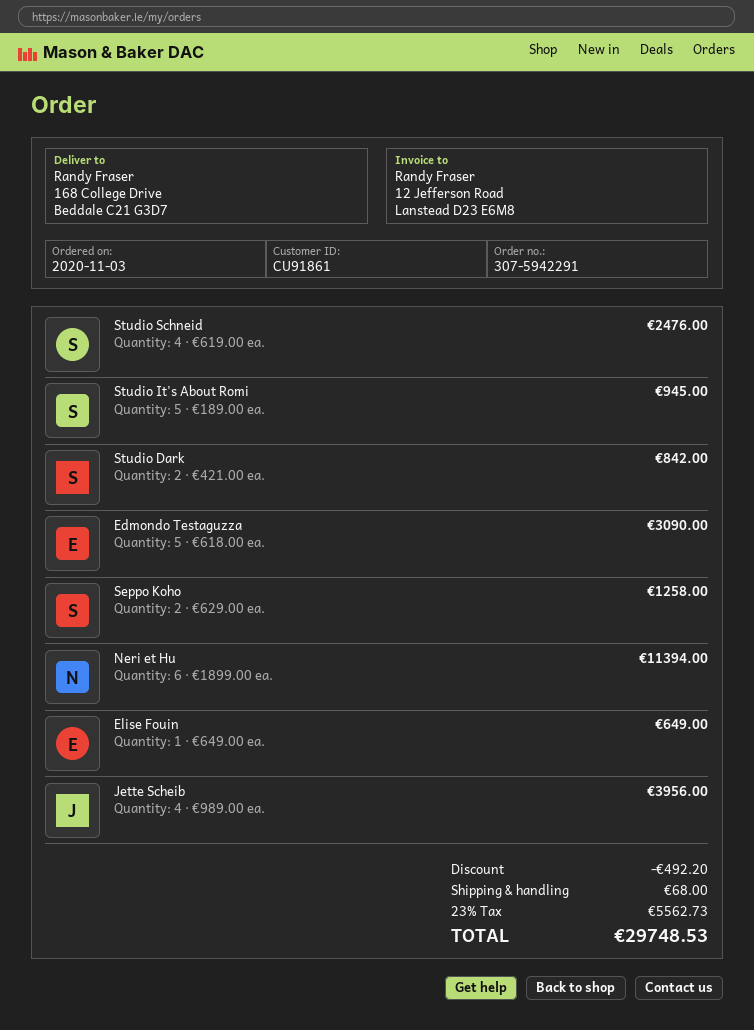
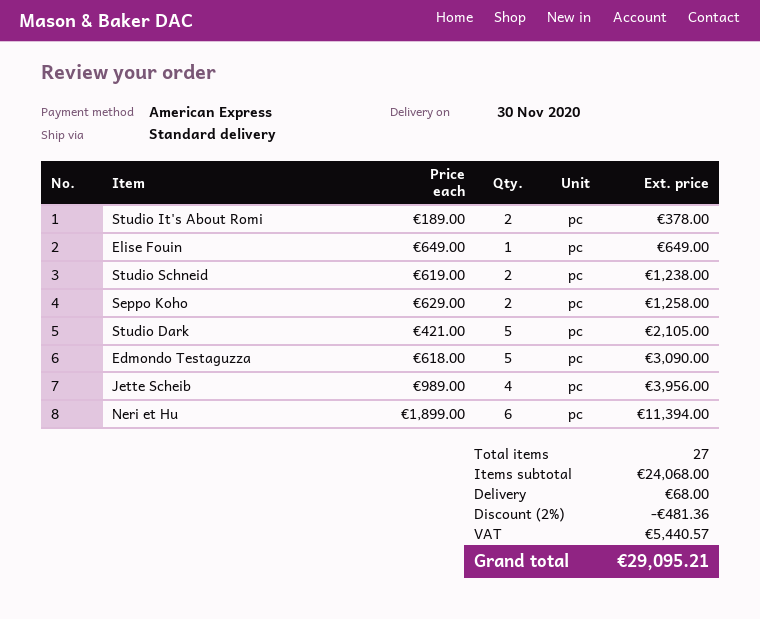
Studio Schneid: 4 x 619.00 = 2476.00 -> 2 x 619.00 = 1238.00
Studio It's About Romi: 5 x 189.00 = 945.00 -> 2 x 189.00 = 378.00
Studio Dark: 2 x 421.00 = 842.00 -> 5 x 421.00 = 2105.00
discount: 492.20 -> 481.36
tax: 5562.73 -> 5440.57
total: 29748.53 -> 29095.21

